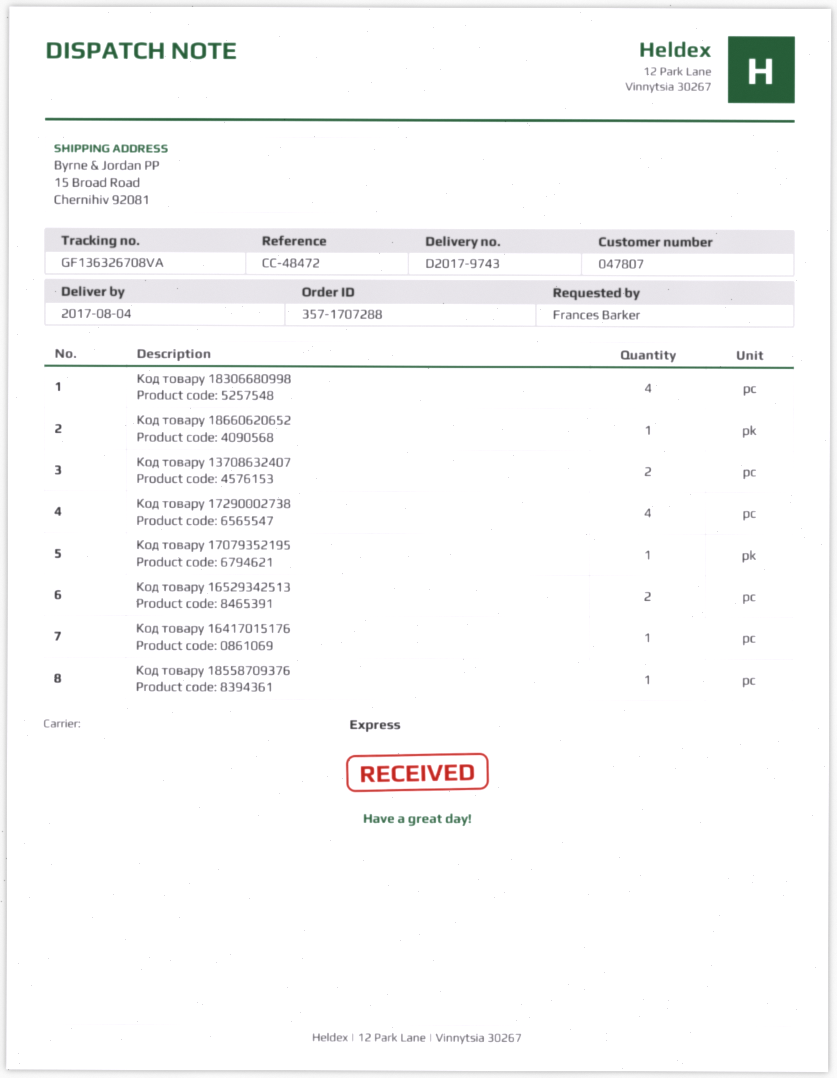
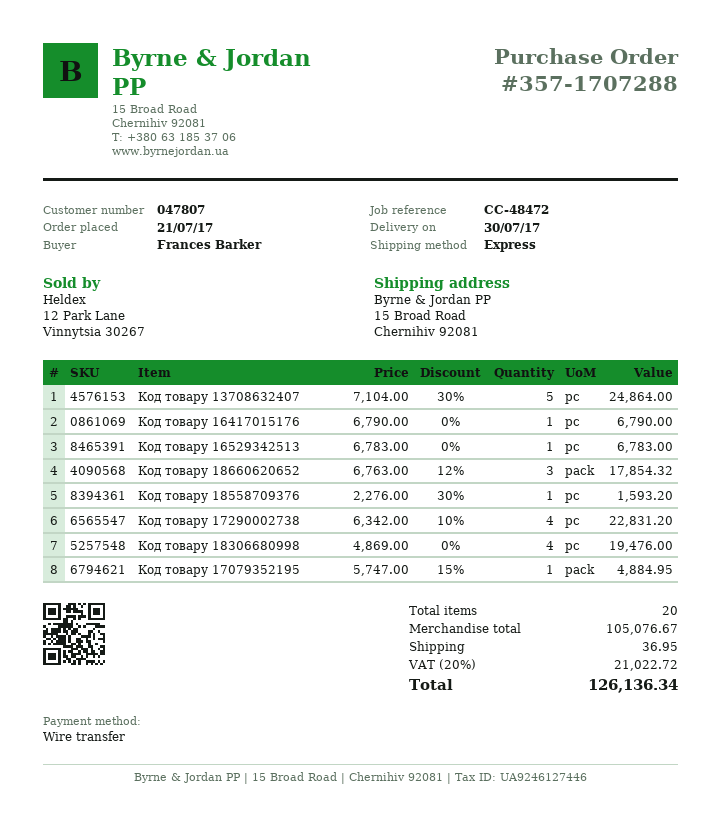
delivery date: 2017-08-04 -> 2017-07-30
Код товару 18660620652: 1 -> 3
Код товару 13708632407: 2 -> 5
Код товару 16529342513: 2 -> 1

